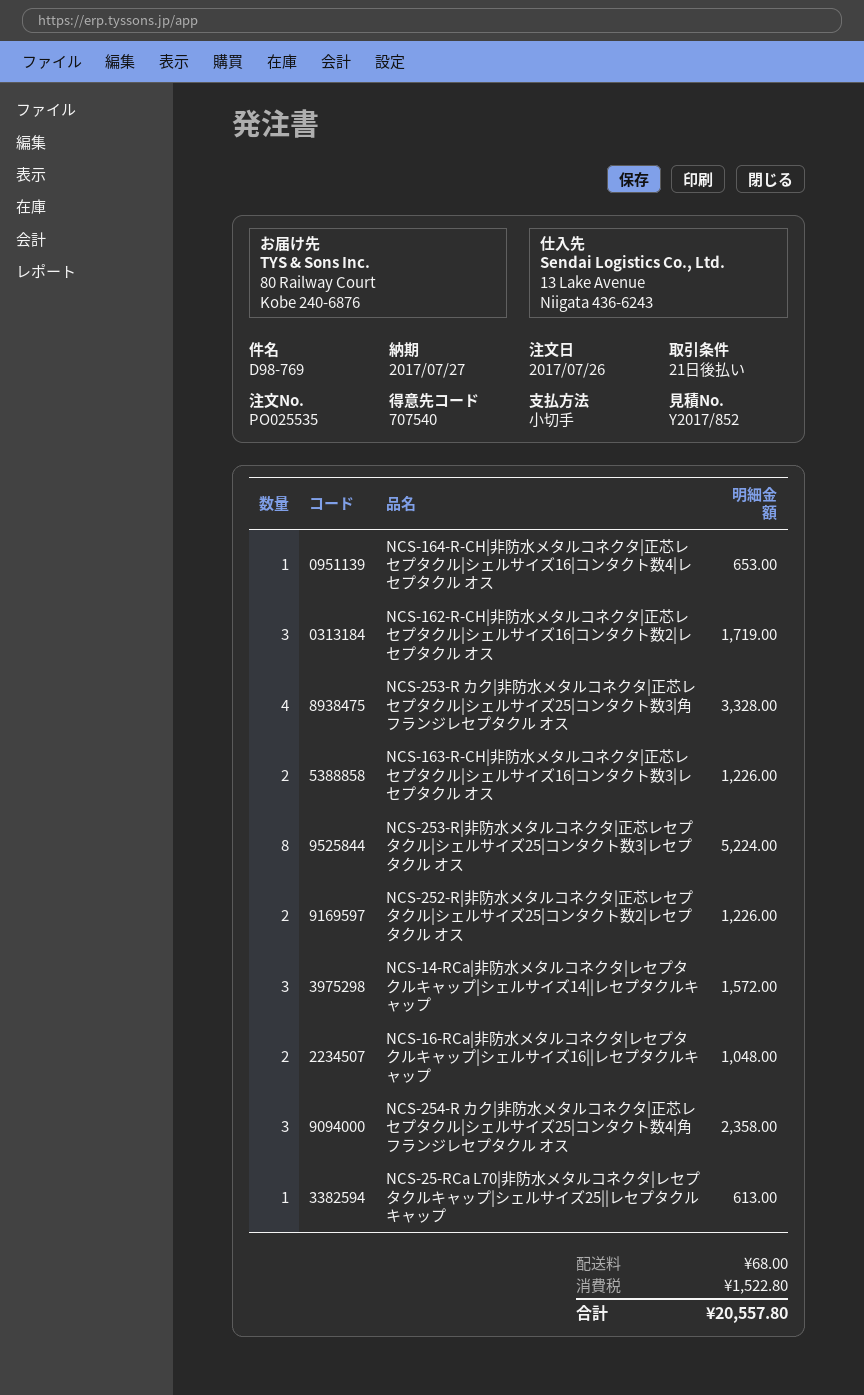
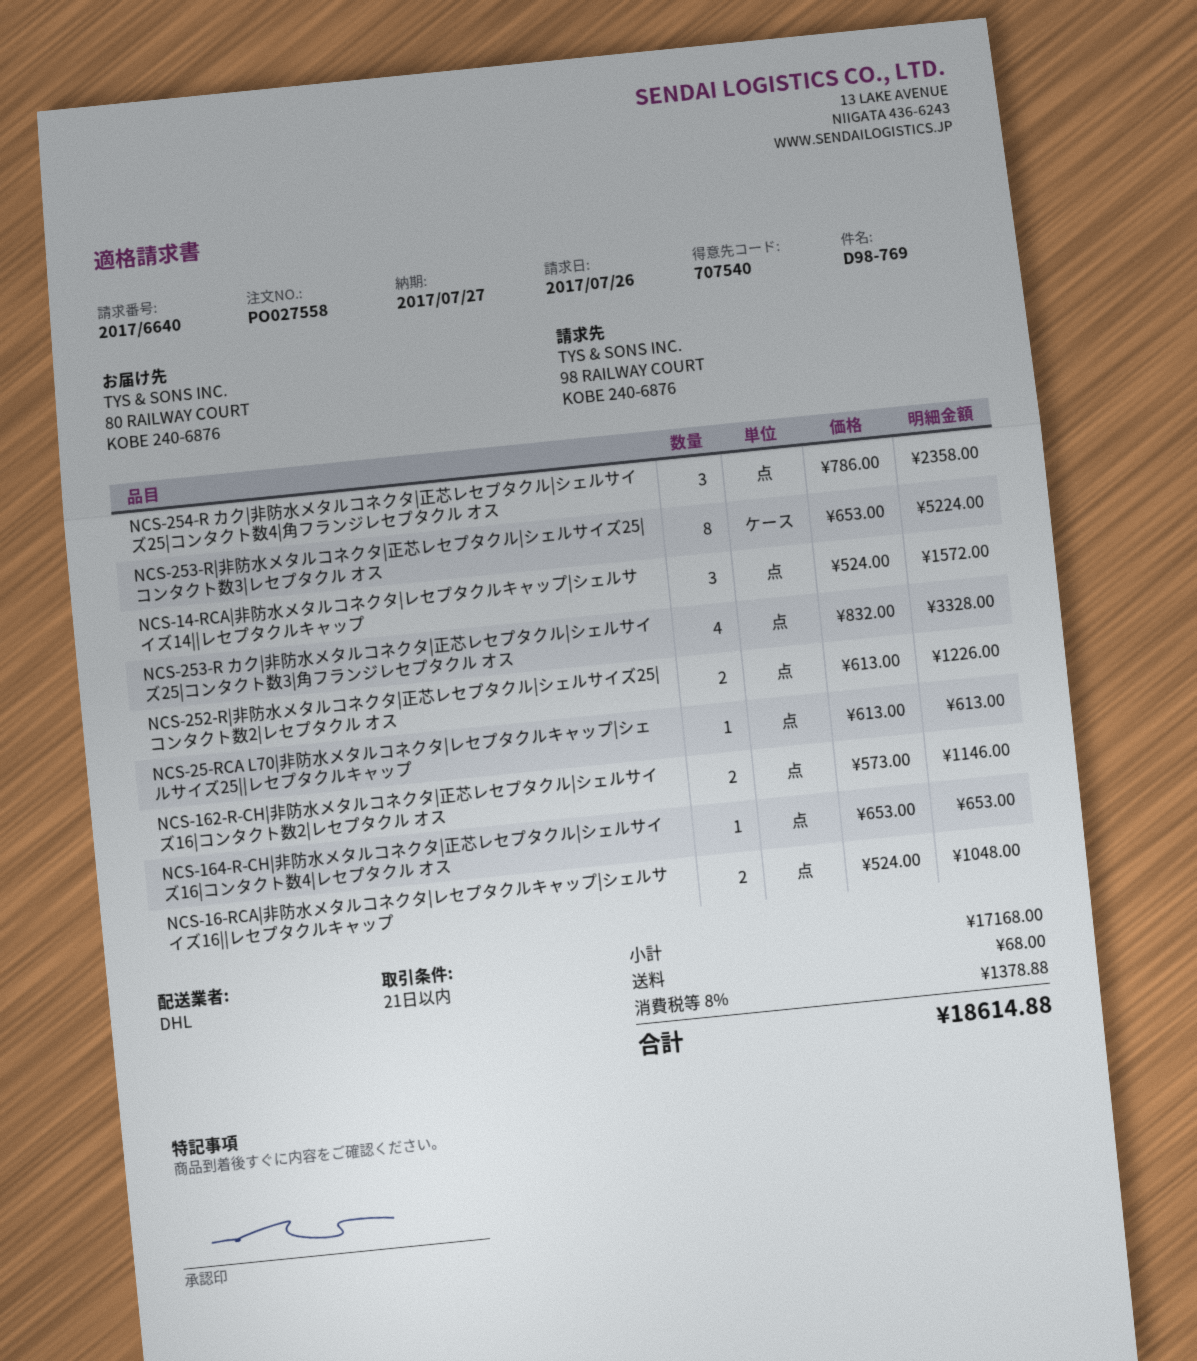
order number: PO025535 -> PO027558
NCS-162-R-CH|非防水メタルコネクタ|正芯レセプタクル|シェルサイズ16|コンタクト数2|レセプタクル オス: 3 for 1719.00 -> 2 for 1146.00
NCS-163-R-CH|非防水メタルコネクタ|正芯レセプタクル|シェルサイズ16|コンタクト数3|レセプタクル オス: 2 for 1226.00 -> none
tax: 1522.80 -> 1378.88
total: 20557.80 -> 18614.88

